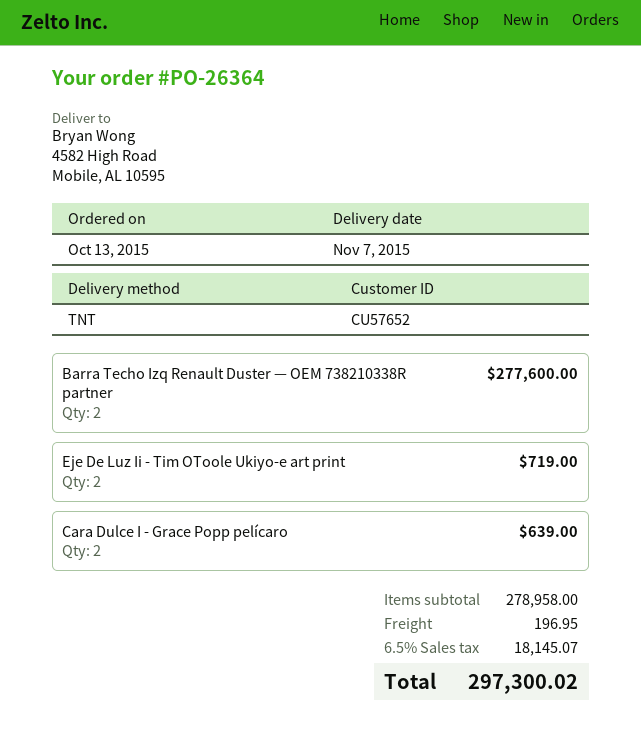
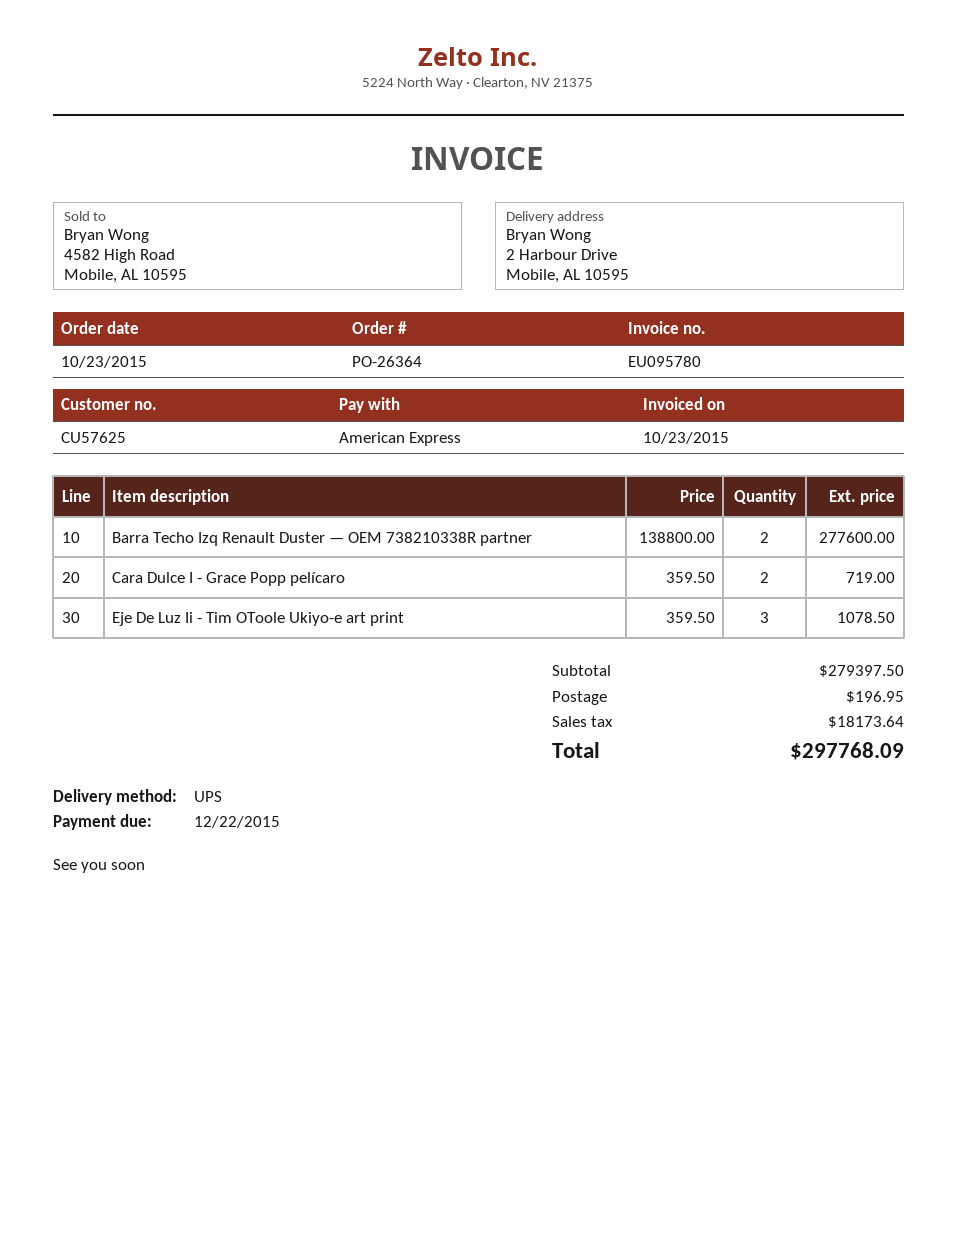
order date: 2015-10-13 -> 2015-10-23
customer number: CU57652 -> CU57625
shipping method: TNT -> UPS
ship to: 4582 High Road, Mobile, AL 10595 -> 2 Harbour Drive, Mobile, AL 10595
Eje De Luz Ii - Tim OToole Ukiyo-e art print: 2 for 719.00 -> 3 for 1078.50
Cara Dulce I - Grace Popp pelícaro: 2 for 639.00 -> 2 for 719.00
subtotal: 278958.00 -> 279397.50
tax: 18145.07 -> 18173.64
total: 297300.02 -> 297768.09

